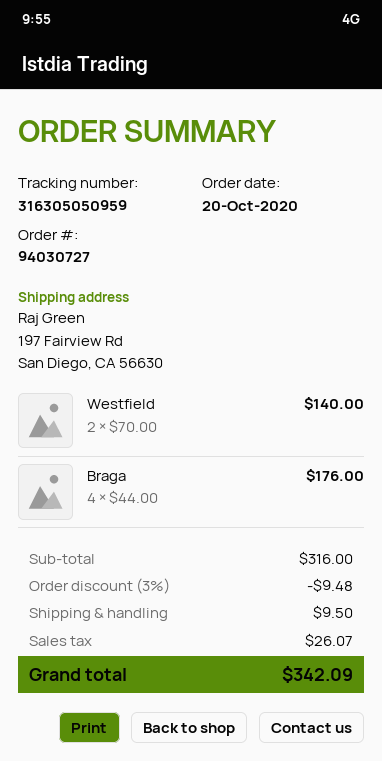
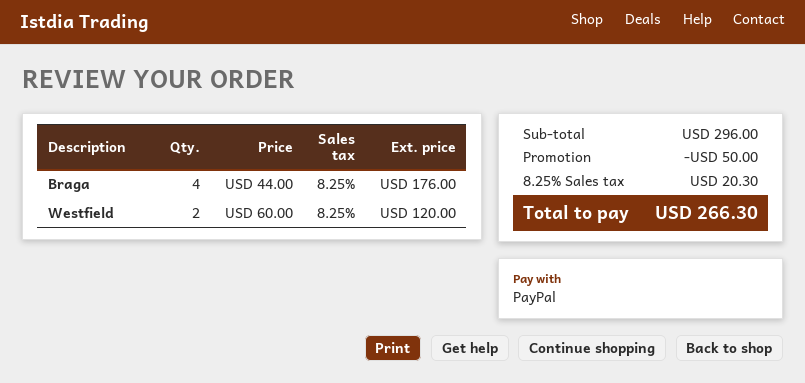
Westfield: 2 x 70.00 = 140.00 -> 2 x 60.00 = 120.00
subtotal: 316.00 -> 296.00
discount: 9.48 -> 50.00
shipping: 9.50 -> none
tax: 26.07 -> 20.30
total: 342.09 -> 266.30

